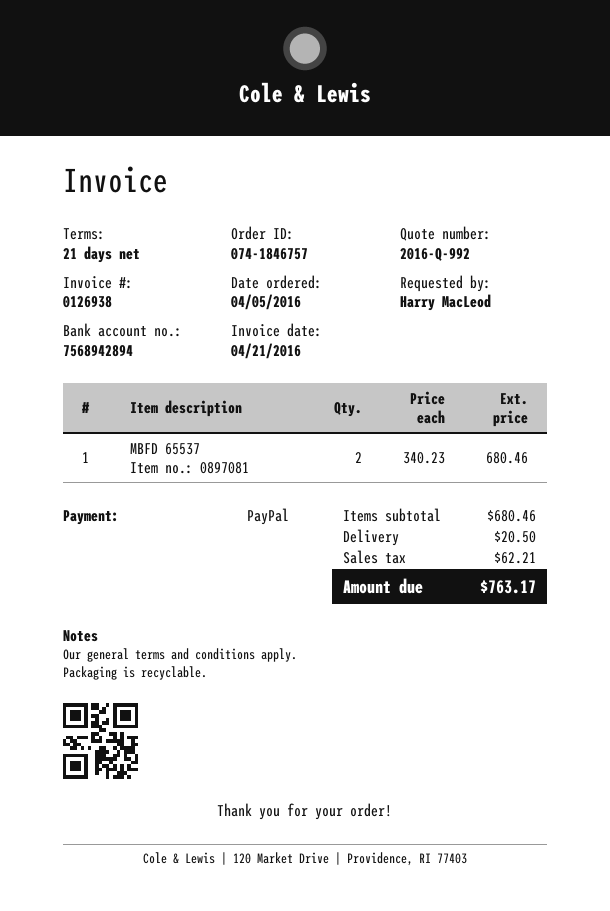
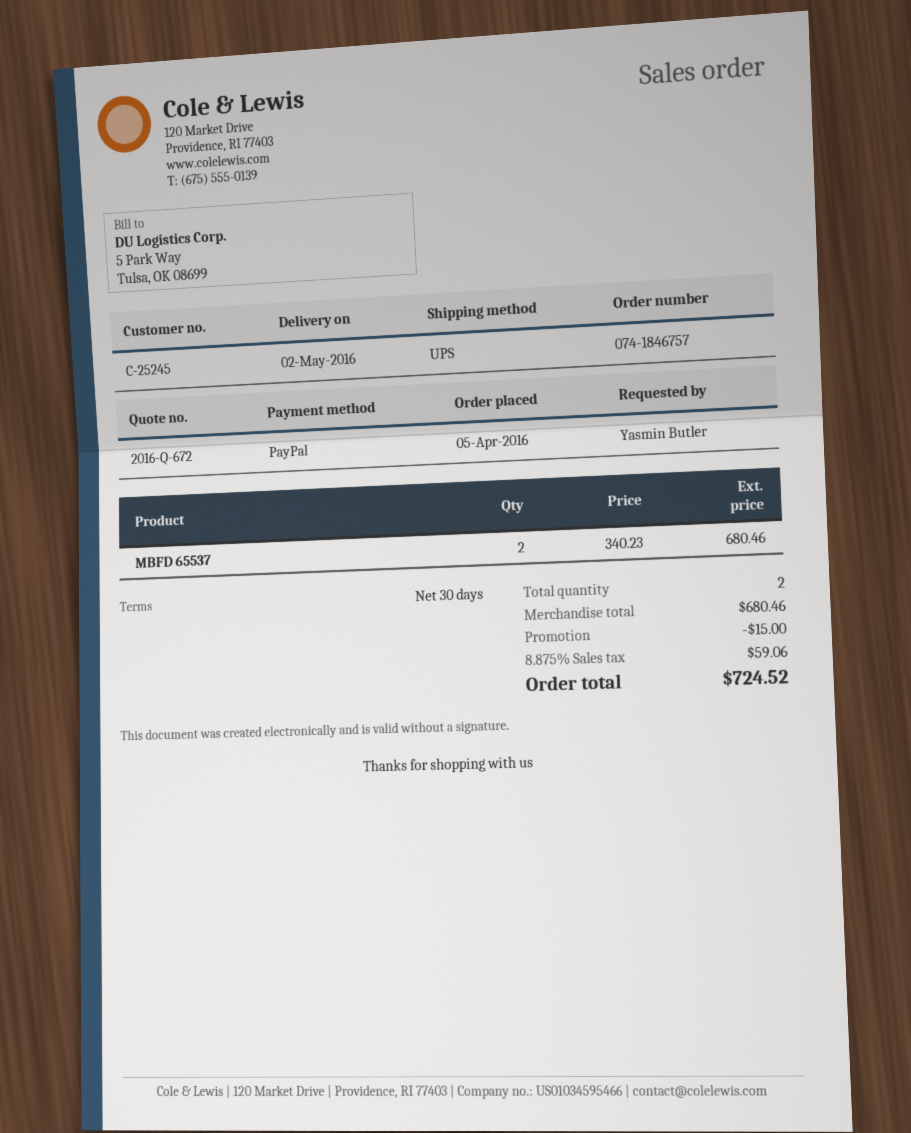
quote number: 2016-Q-992 -> 2016-Q-672
payment terms: 21 days -> 30 days
ordered by: Harry MacLeod -> Yasmin Butler
discount: none -> 15.00
shipping: 20.50 -> none
tax: 62.21 -> 59.06
total: 763.17 -> 724.52

